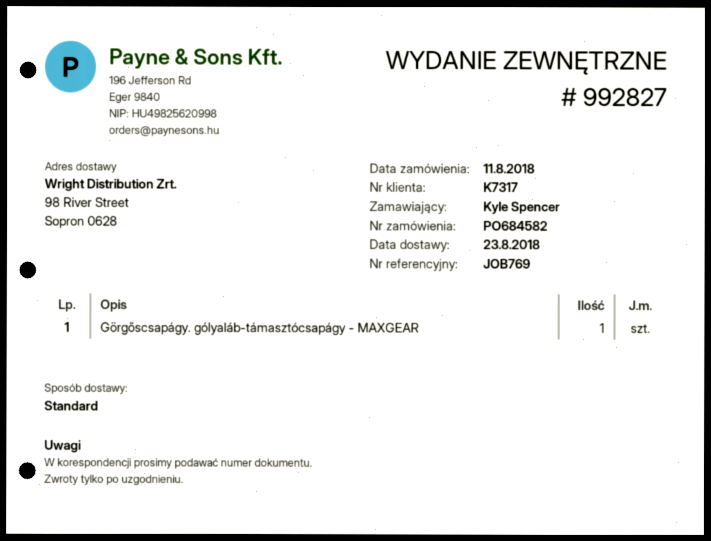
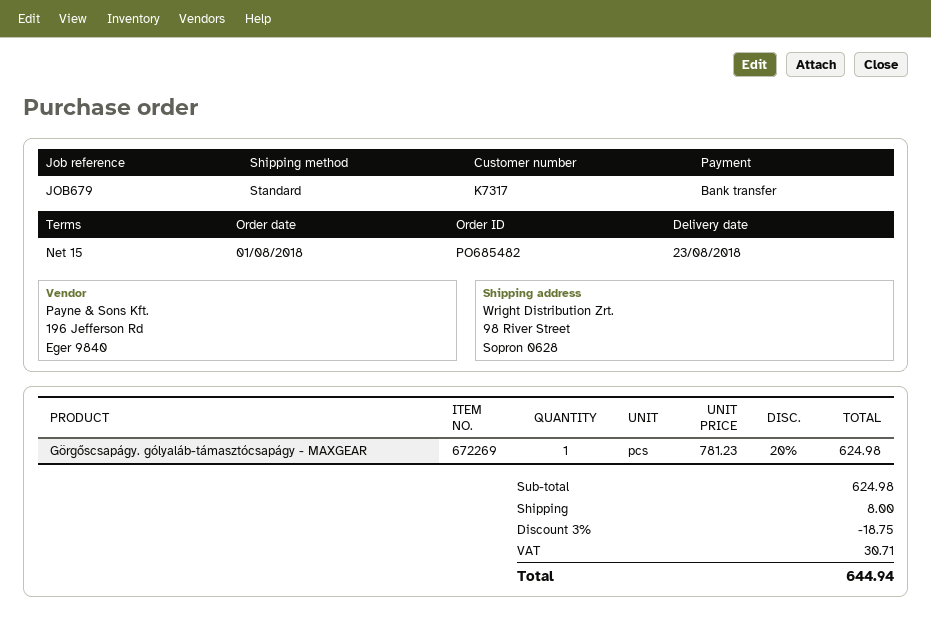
order number: PO684582 -> PO685482
order date: 2018-08-11 -> 2018-08-01
reference: JOB769 -> JOB679

